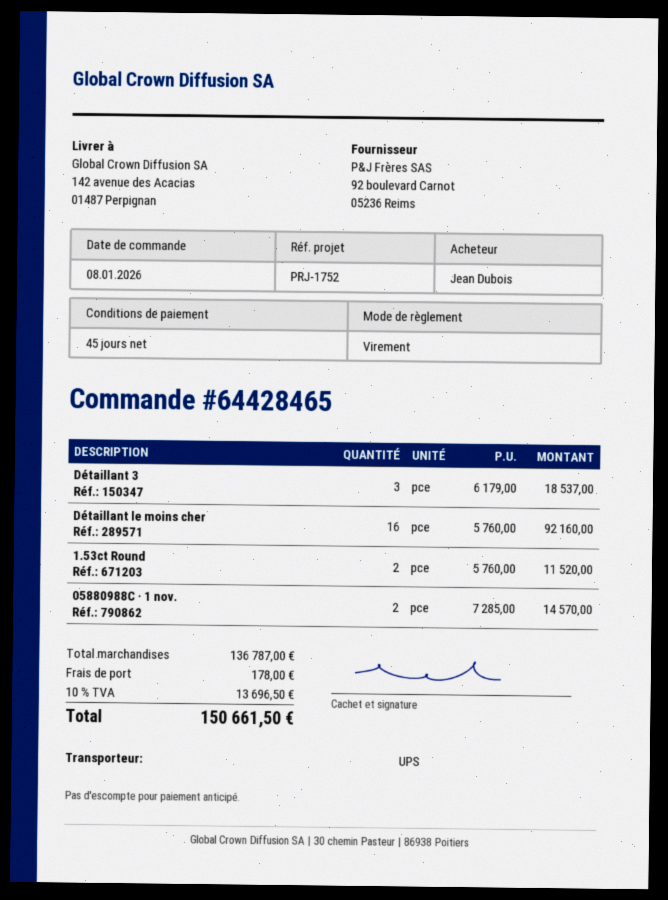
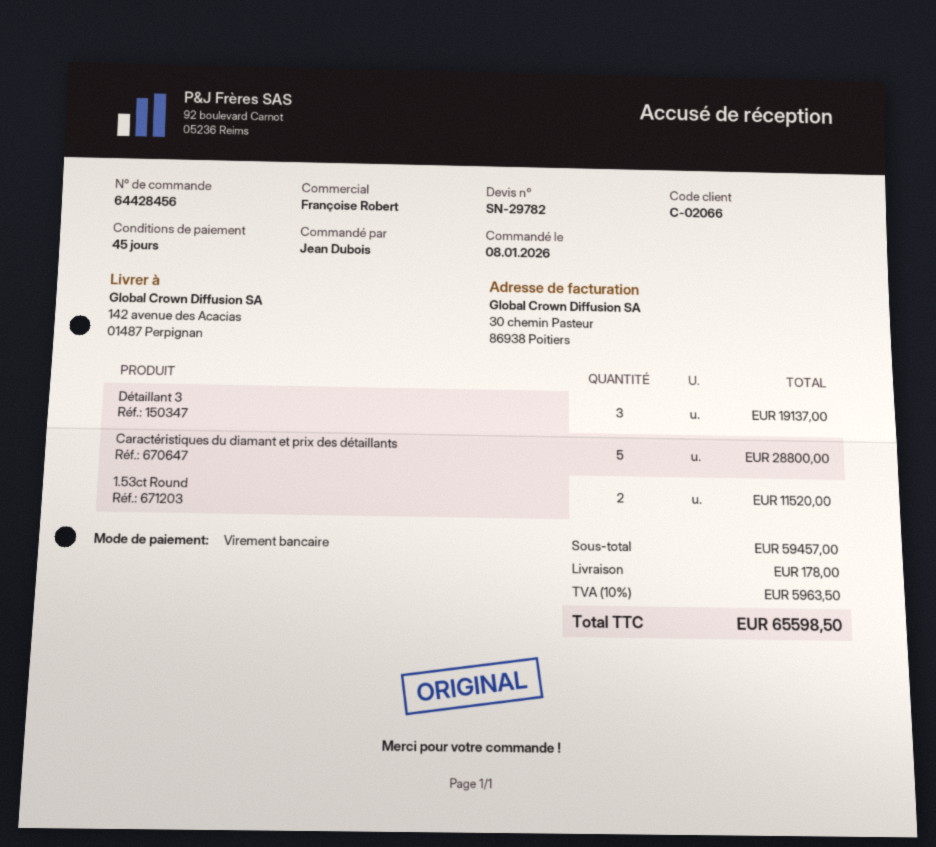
order number: 64428465 -> 64428456
Détaillant 3: 3 for 18537.00 -> 3 for 19137.00
Détaillant le moins cher: 16 for 92160.00 -> none
05880988C · 1 nov.: 2 for 14570.00 -> none
Caractéristiques du diamant et prix des détaillants: none -> 5 for 28800.00
subtotal: 136787.00 -> 59457.00
tax: 10% = 13696.50 -> 10% = 5963.50
total: 150661.50 -> 65598.50

